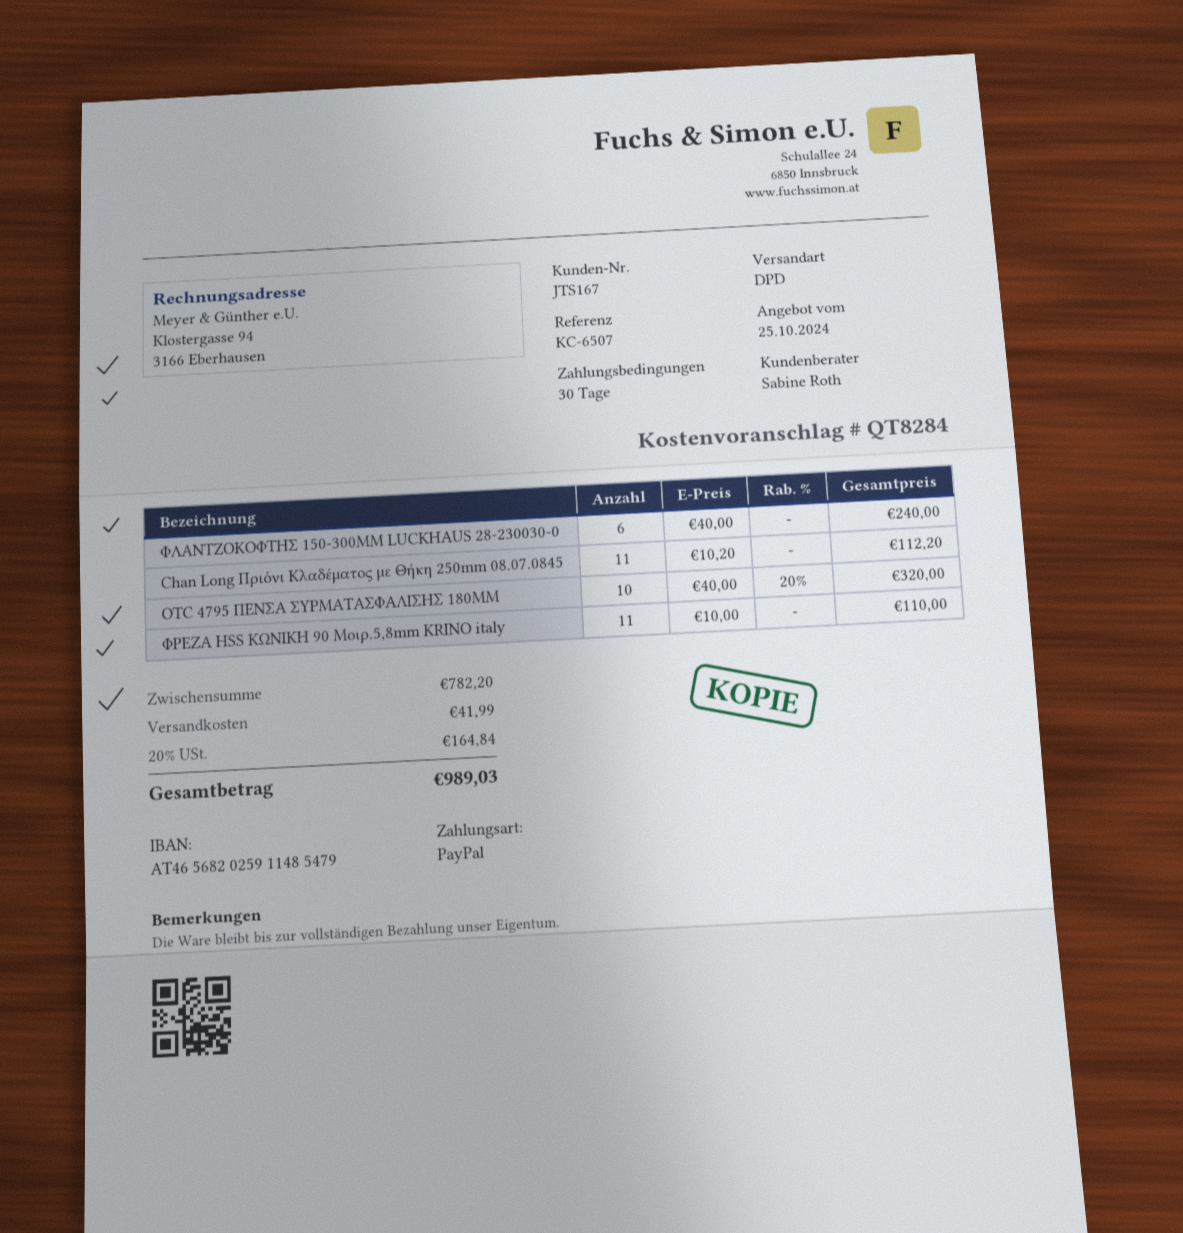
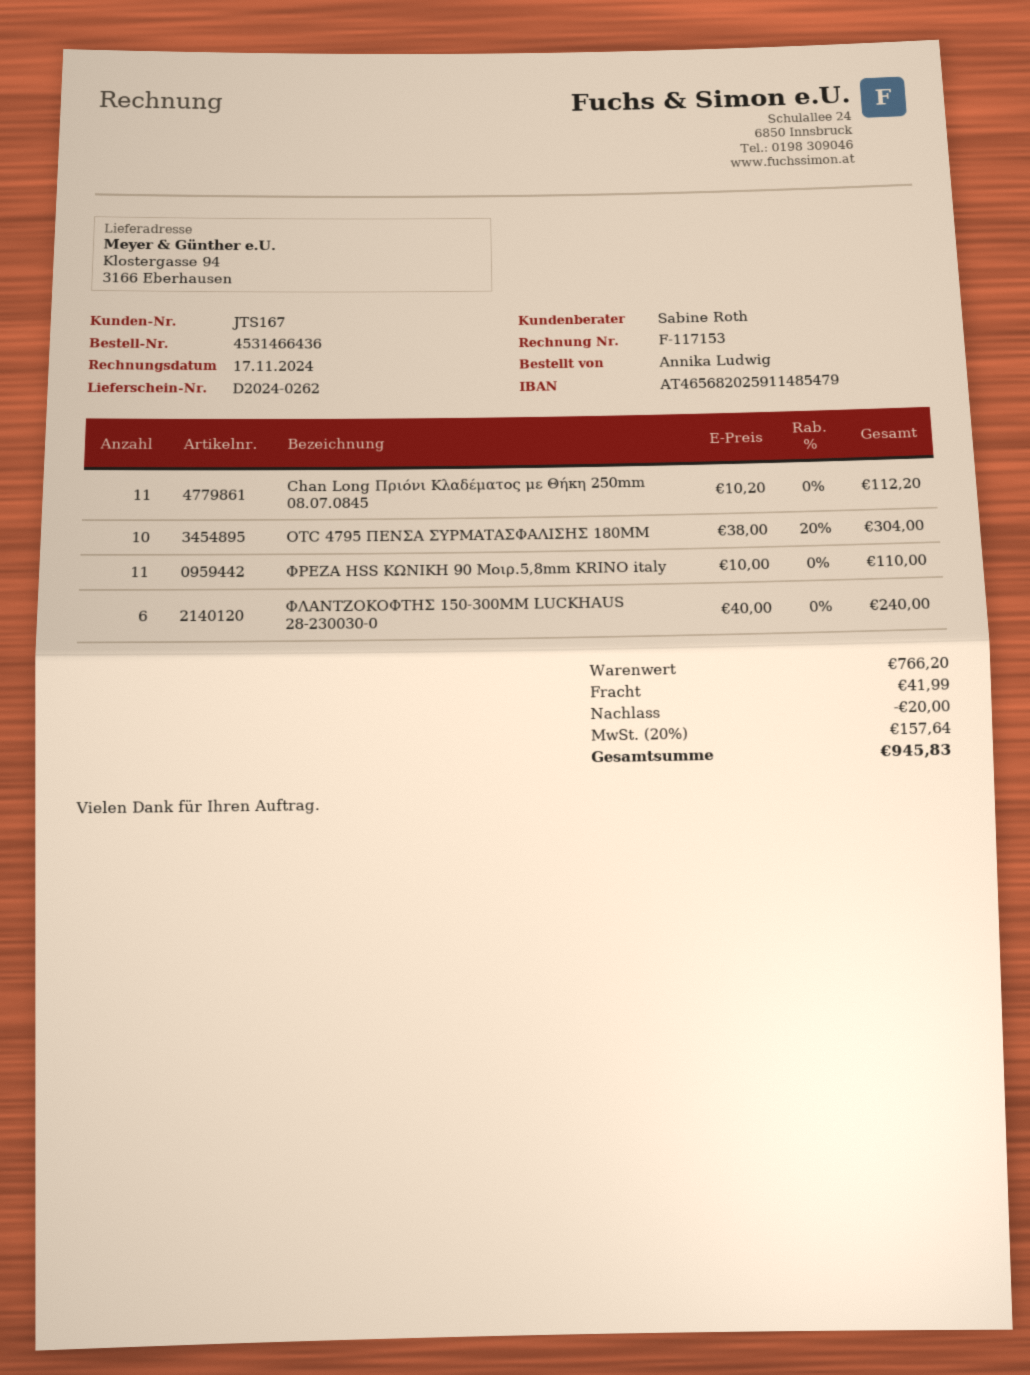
OTC 4795 ΠΕΝΣΑ ΣΥΡΜΑΤΑΣΦΑΛΙΣΗΣ 180ΜΜ: 10 x 40.00 - 20% = 320.00 -> 10 x 38.00 - 20% = 304.00
subtotal: 782.20 -> 766.20
discount: none -> 20.00
tax: 20% = 164.84 -> 20% = 157.64
total: 989.03 -> 945.83

